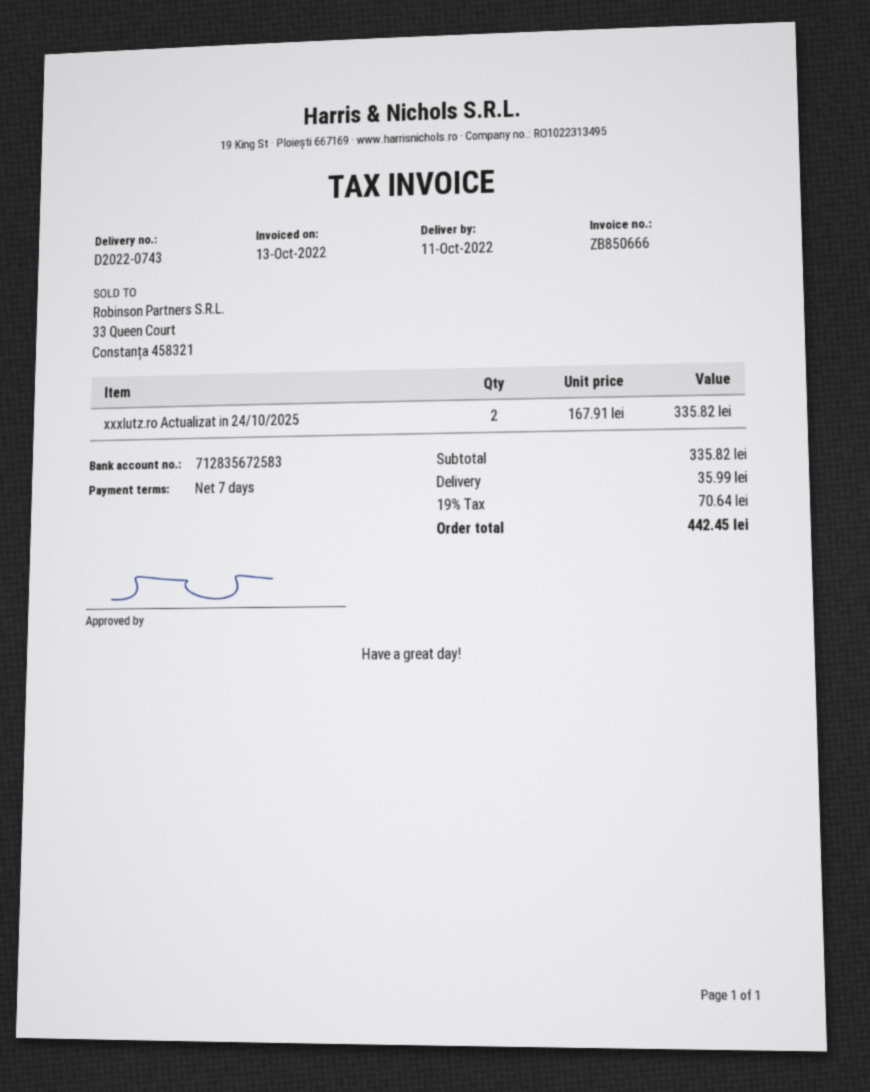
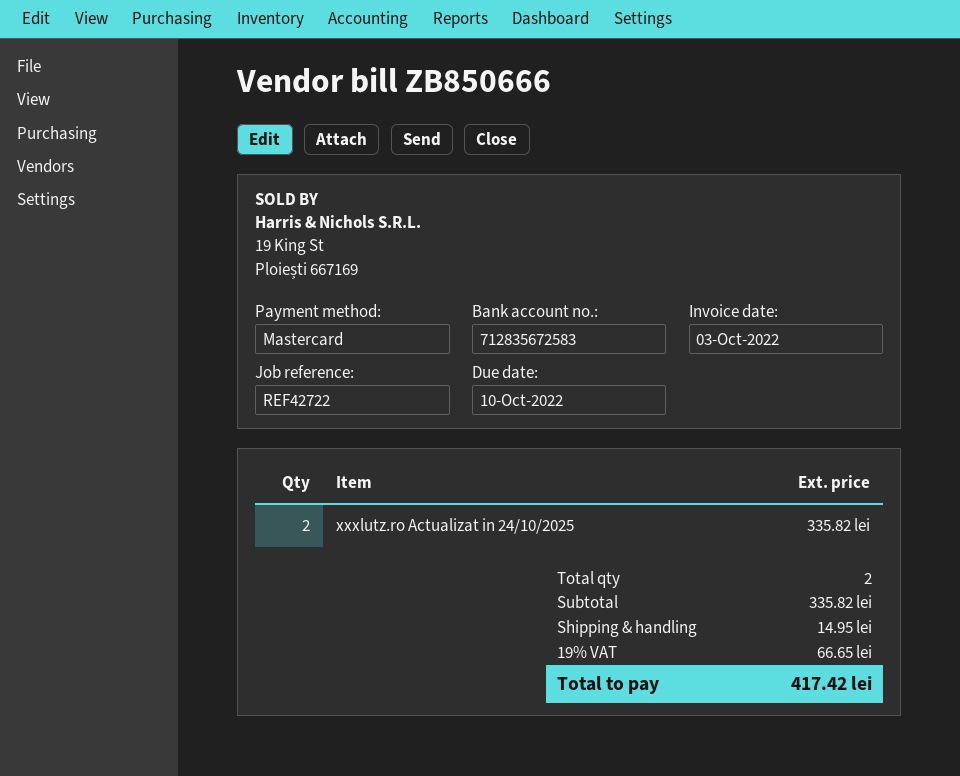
invoice date: 2022-10-13 -> 2022-10-03
shipping: 35.99 -> 14.95
tax: 19% = 70.64 -> 19% = 66.65
total: 442.45 -> 417.42

